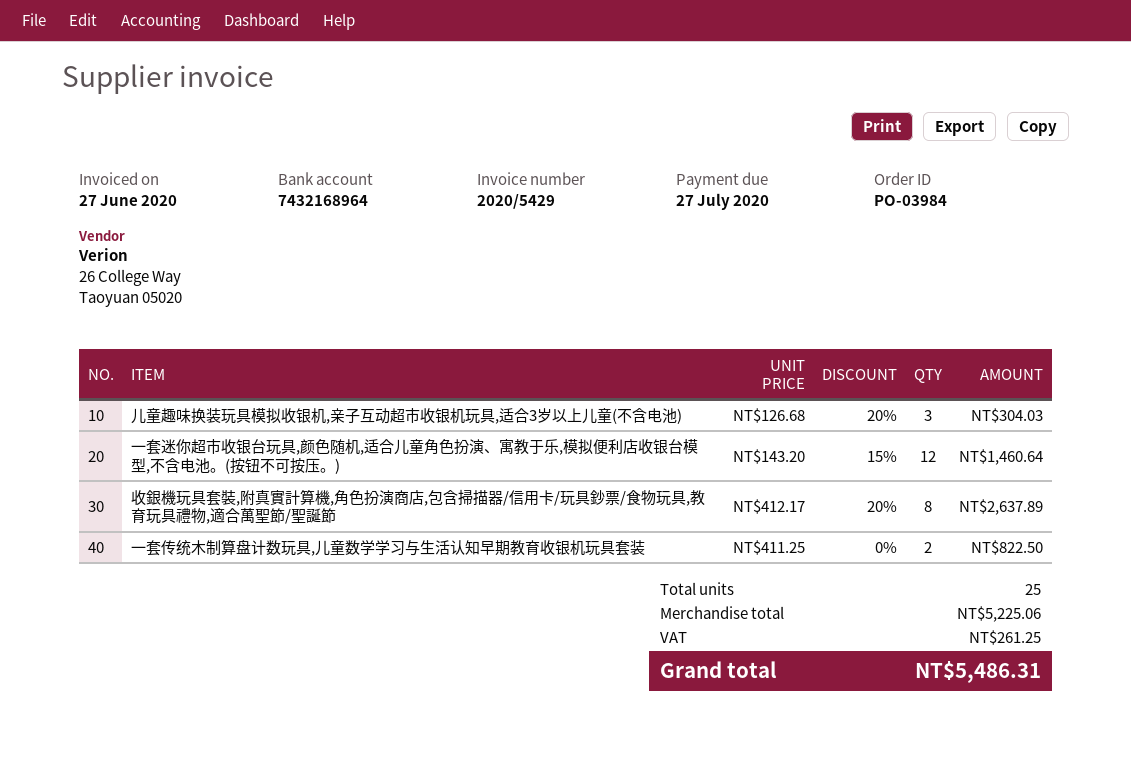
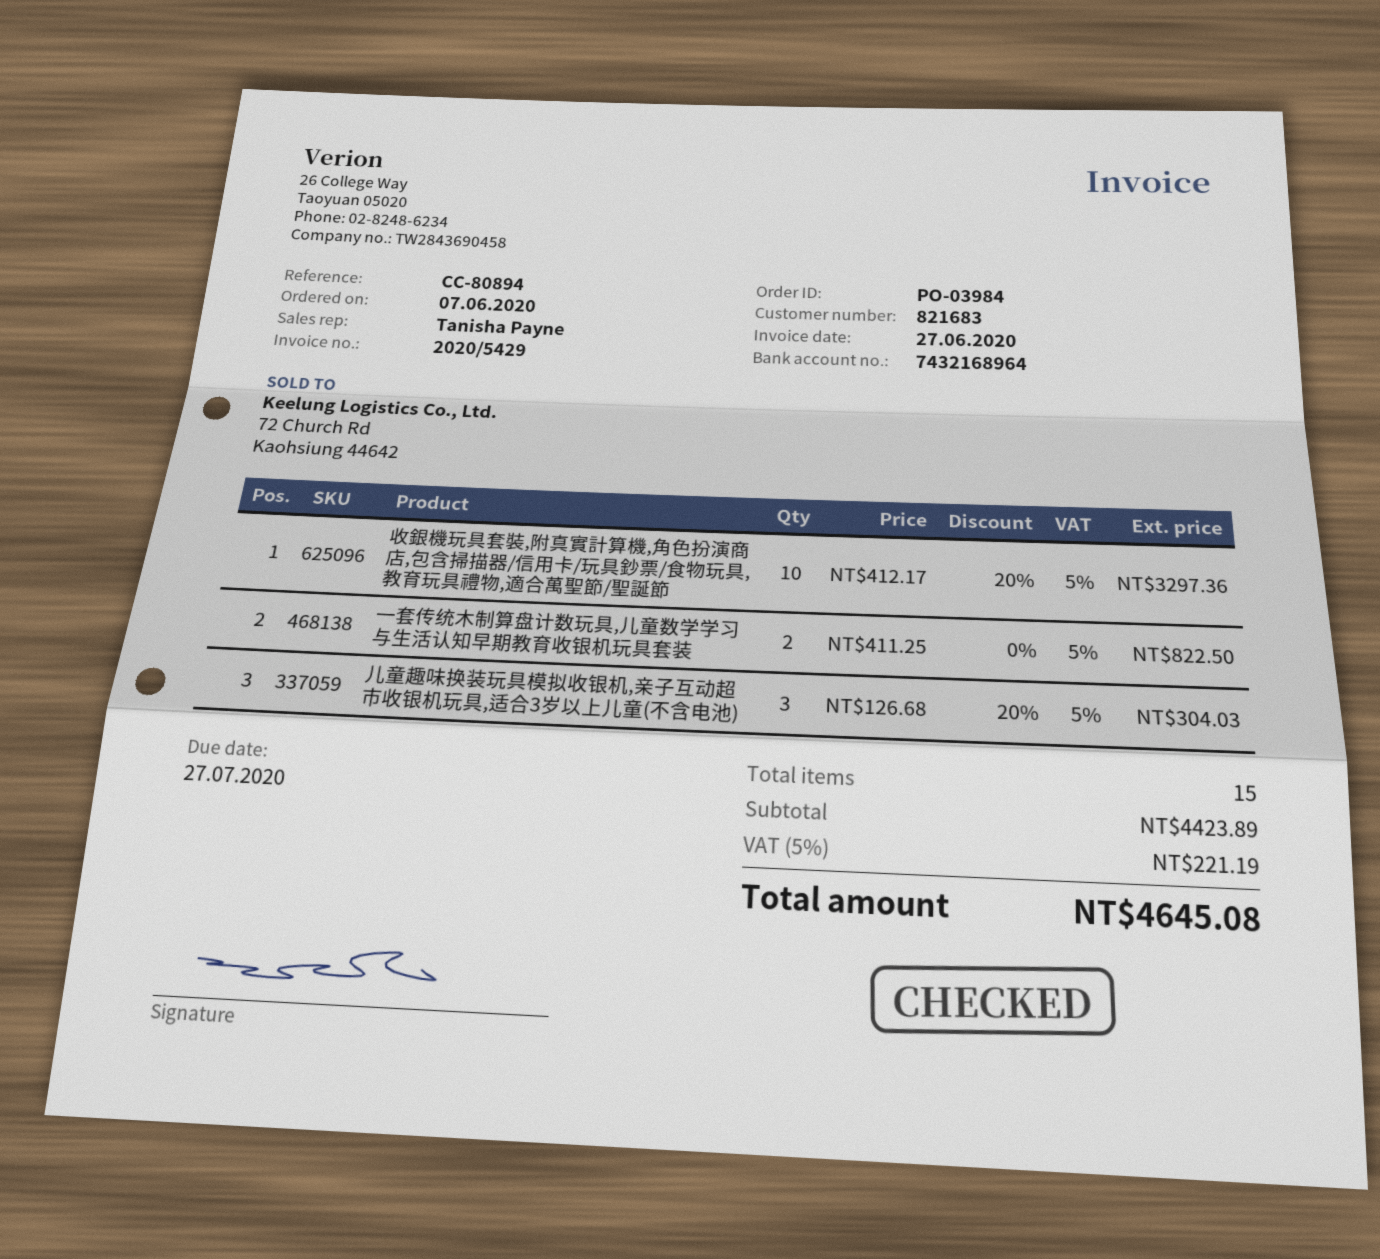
一套迷你超市收银台玩具,颜色随机,适合儿童角色扮演、寓教于乐,模拟便利店收银台模型,不含电池。(按钮不可按压。): 12 x 143.20 - 15% = 1460.64 -> none
收銀機玩具套裝,附真實計算機,角色扮演商店,包含掃描器/信用卡/玩具鈔票/食物玩具,教育玩具禮物,適合萬聖節/聖誕節: 8 x 412.17 - 20% = 2637.89 -> 10 x 412.17 - 20% = 3297.36
total quantity: 25 -> 15
subtotal: 5225.06 -> 4423.89
tax: 261.25 -> 221.19
total: 5486.31 -> 4645.08

